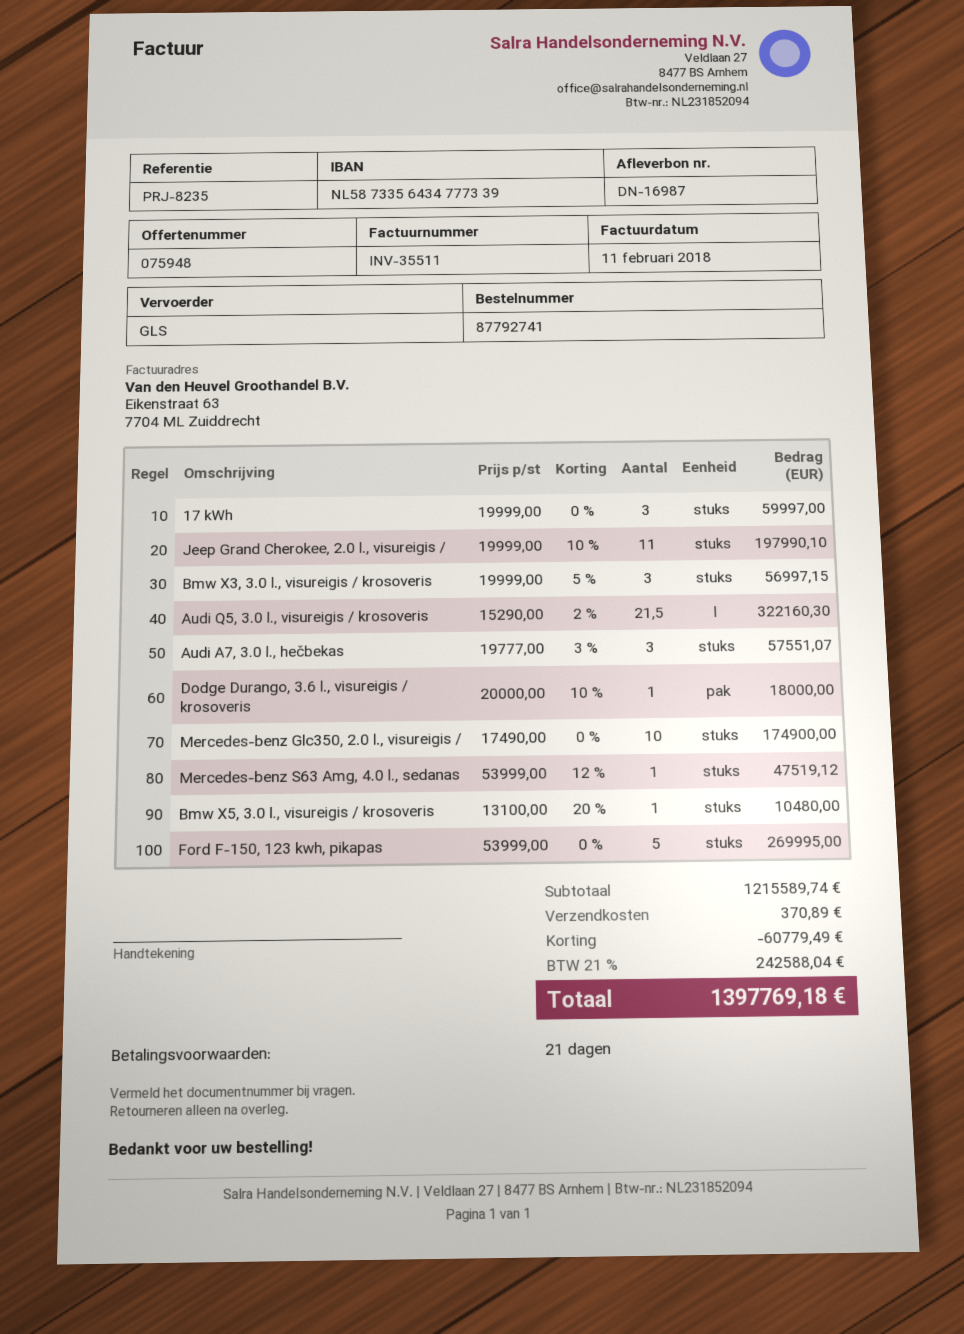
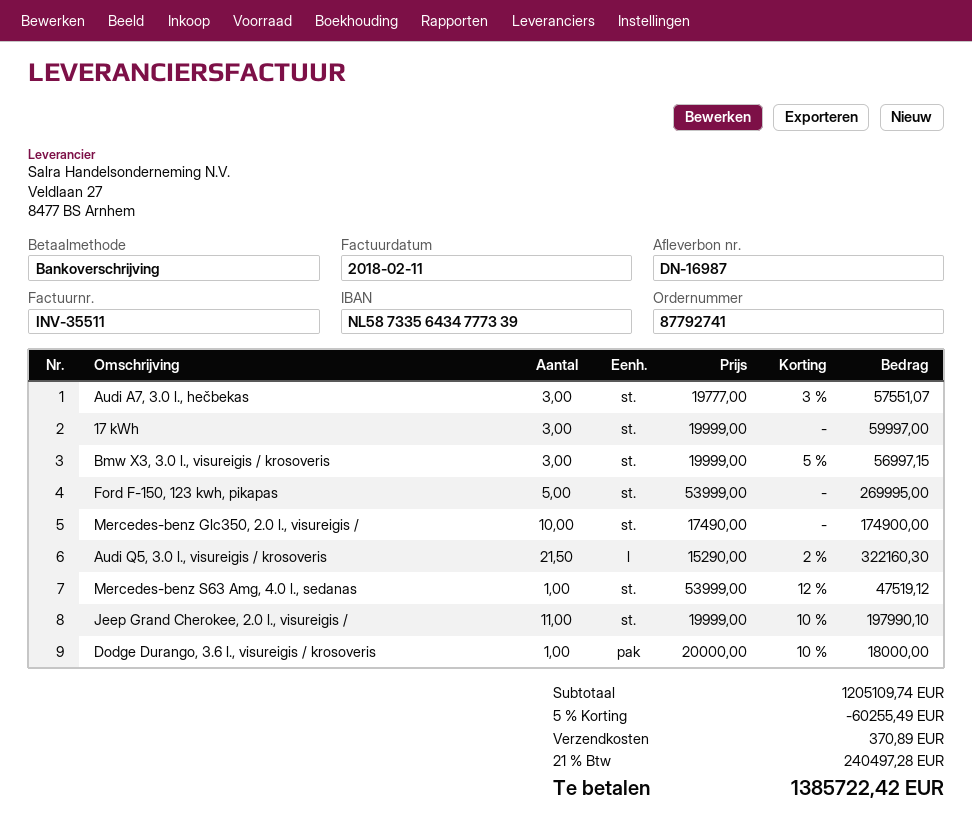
Bmw X5, 3.0 l., visureigis / krosoveris: 1 x 13100.00 - 20% = 10480.00 -> none
subtotal: 1215589.74 -> 1205109.74
discount: 60779.49 -> 60255.49
tax: 21% = 242588.04 -> 21% = 240497.28
total: 1397769.18 -> 1385722.42

